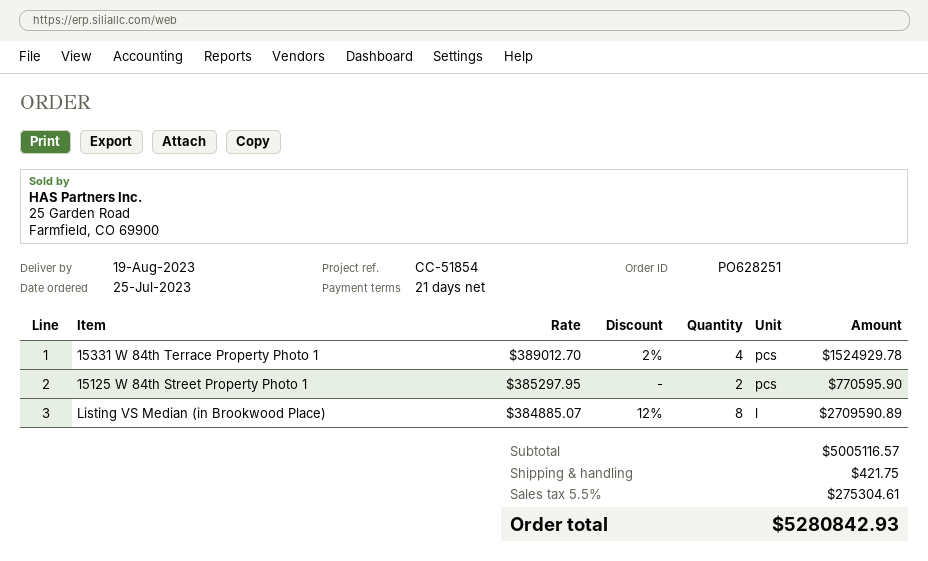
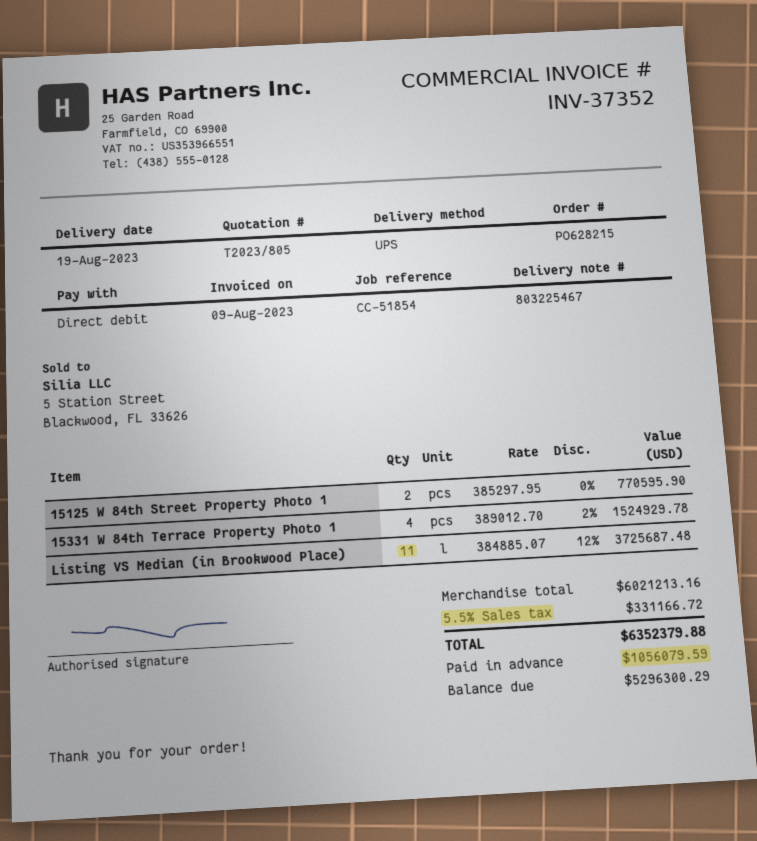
order number: PO628251 -> PO628215
Listing VS Median (in Brookwood Place): 8 x 384885.07 - 12% = 2709590.89 -> 11 x 384885.07 - 12% = 3725687.48
subtotal: 5005116.57 -> 6021213.16
shipping: 421.75 -> none
tax: 5.5% = 275304.61 -> 5.5% = 331166.72
total: 5280842.93 -> 6352379.88

